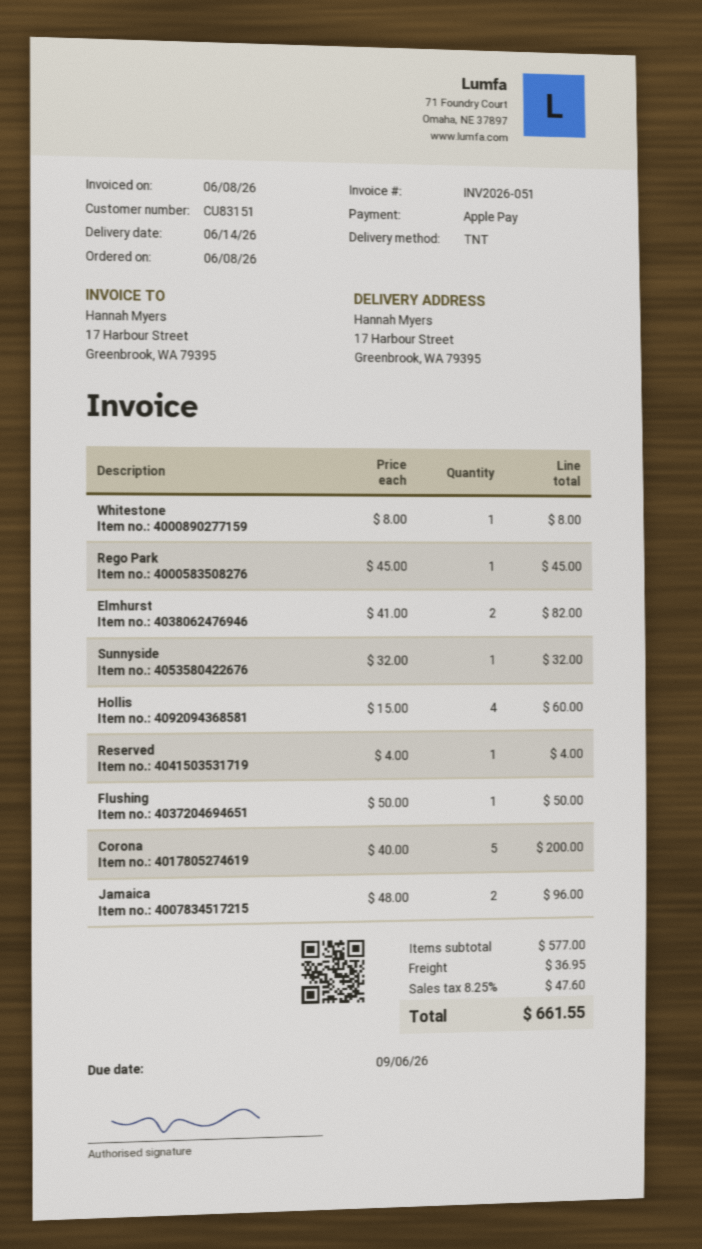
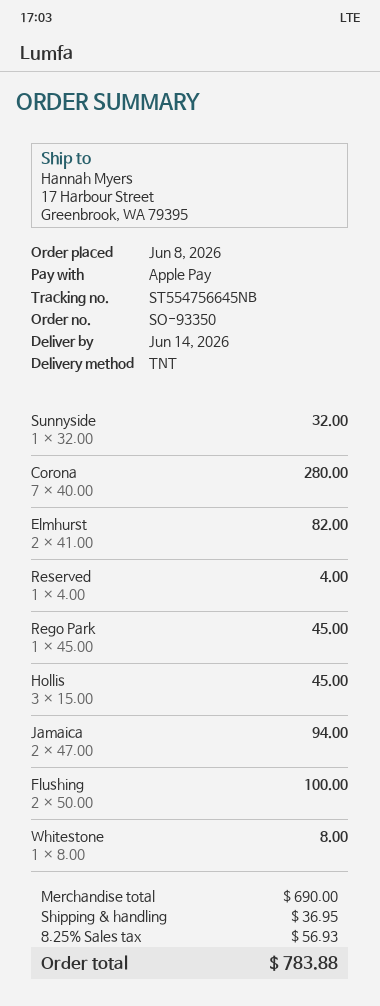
Hollis: 4 x 15.00 = 60.00 -> 3 x 15.00 = 45.00
Flushing: 1 x 50.00 = 50.00 -> 2 x 50.00 = 100.00
Corona: 5 x 40.00 = 200.00 -> 7 x 40.00 = 280.00
Jamaica: 2 x 48.00 = 96.00 -> 2 x 47.00 = 94.00
subtotal: 577.00 -> 690.00
tax: 8.25% = 47.60 -> 8.25% = 56.93
total: 661.55 -> 783.88

